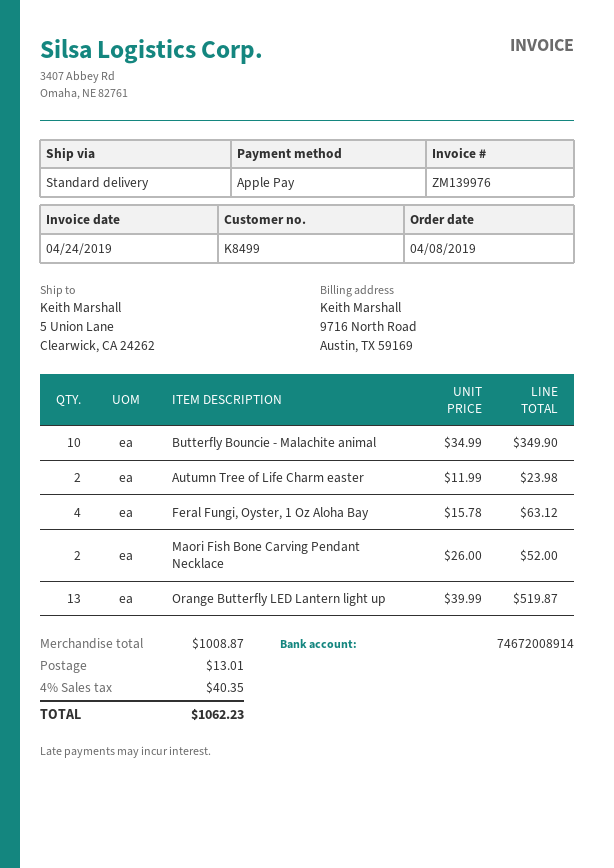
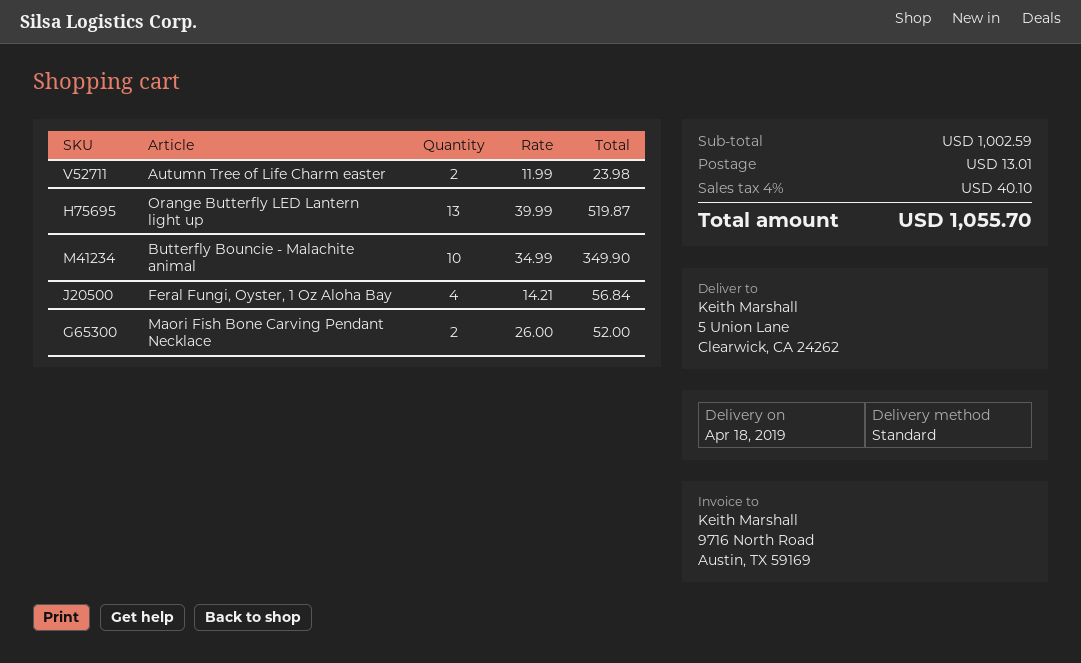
Feral Fungi, Oyster, 1 Oz Aloha Bay: 4 x 15.78 = 63.12 -> 4 x 14.21 = 56.84
subtotal: 1008.87 -> 1002.59
tax: 4% = 40.35 -> 4% = 40.10
total: 1062.23 -> 1055.70

